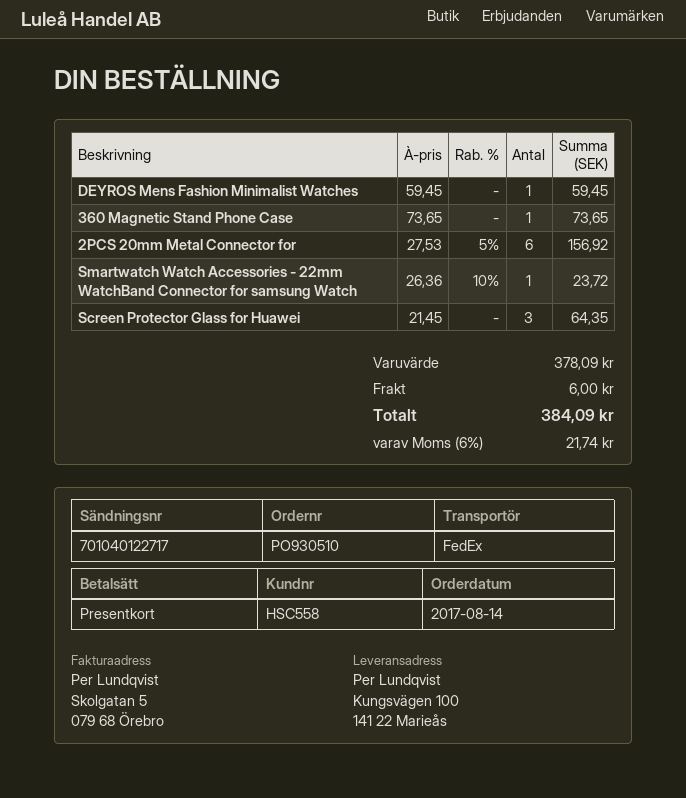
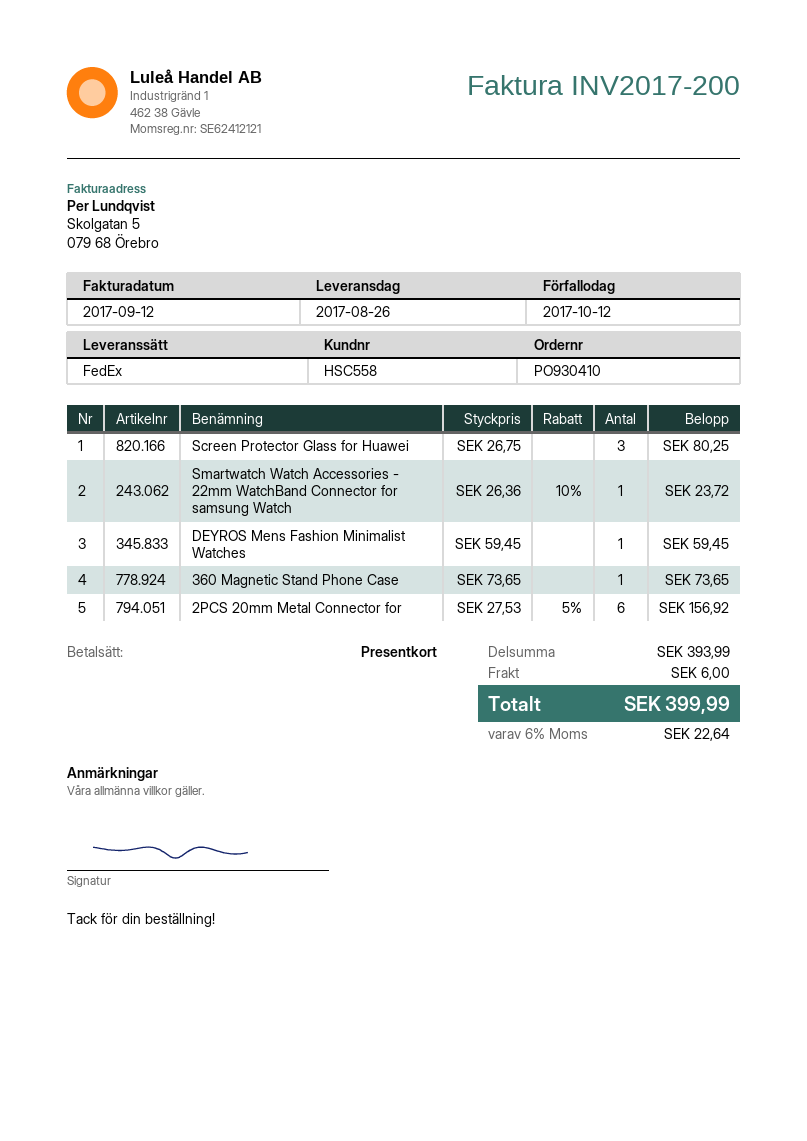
order number: PO930510 -> PO930410
Screen Protector Glass for Huawei: 3 x 21.45 = 64.35 -> 3 x 26.75 = 80.25
subtotal: 378.09 -> 393.99
tax: 6% = 21.74 -> 6% = 22.64
total: 384.09 -> 399.99

